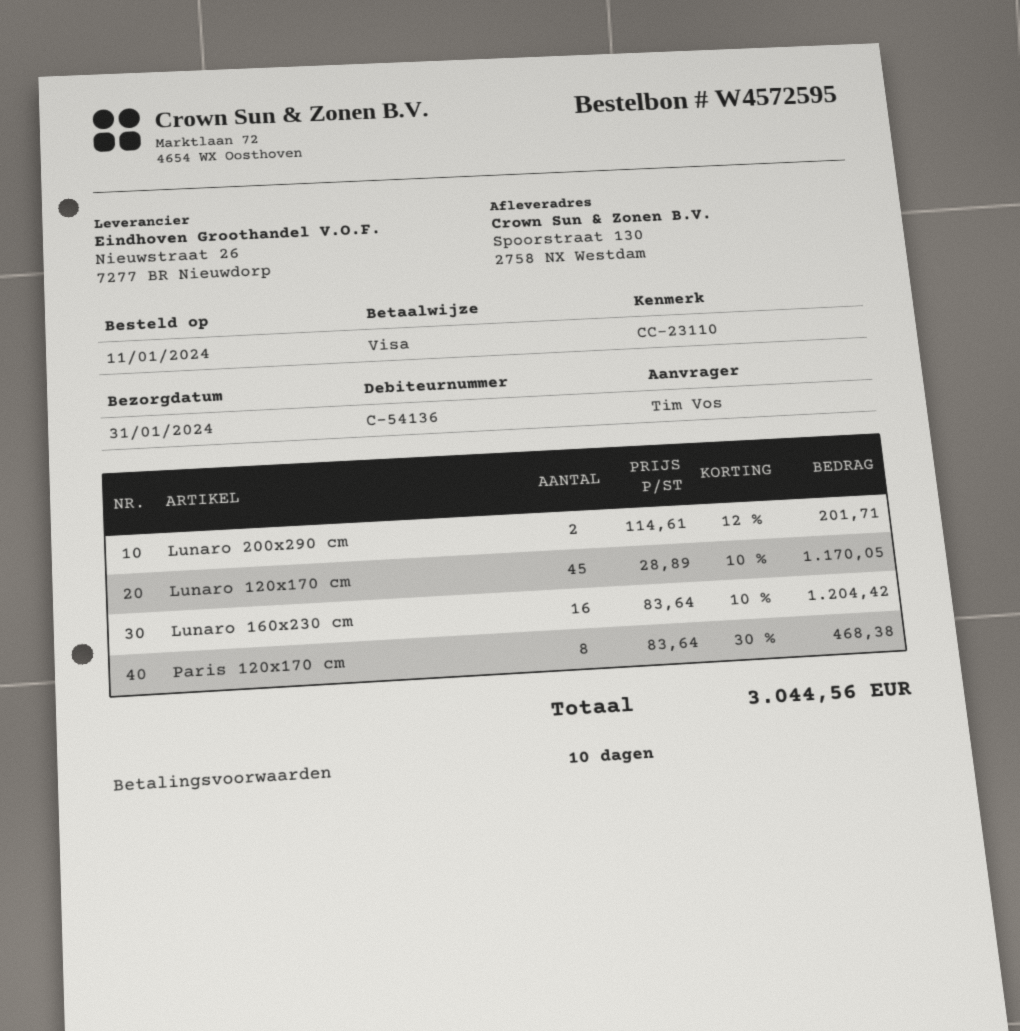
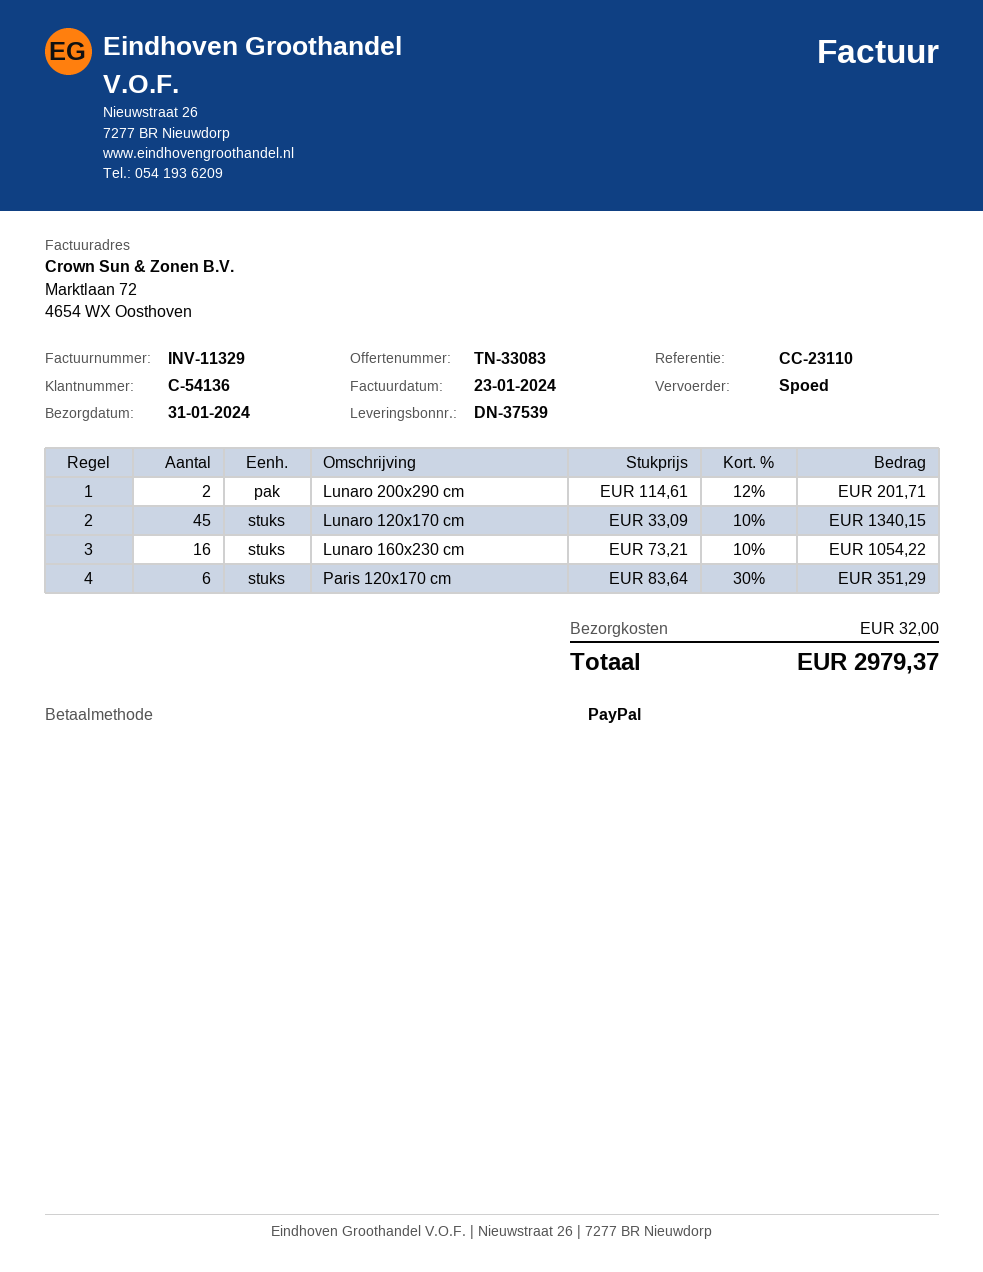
payment method: Visa -> PayPal
Lunaro 120x170 cm: 45 x 28.89 - 10% = 1170.05 -> 45 x 33.09 - 10% = 1340.15
Lunaro 160x230 cm: 16 x 83.64 - 10% = 1204.42 -> 16 x 73.21 - 10% = 1054.22
Paris 120x170 cm: 8 x 83.64 - 30% = 468.38 -> 6 x 83.64 - 30% = 351.29
shipping: none -> 32.00
total: 3044.56 -> 2979.37

